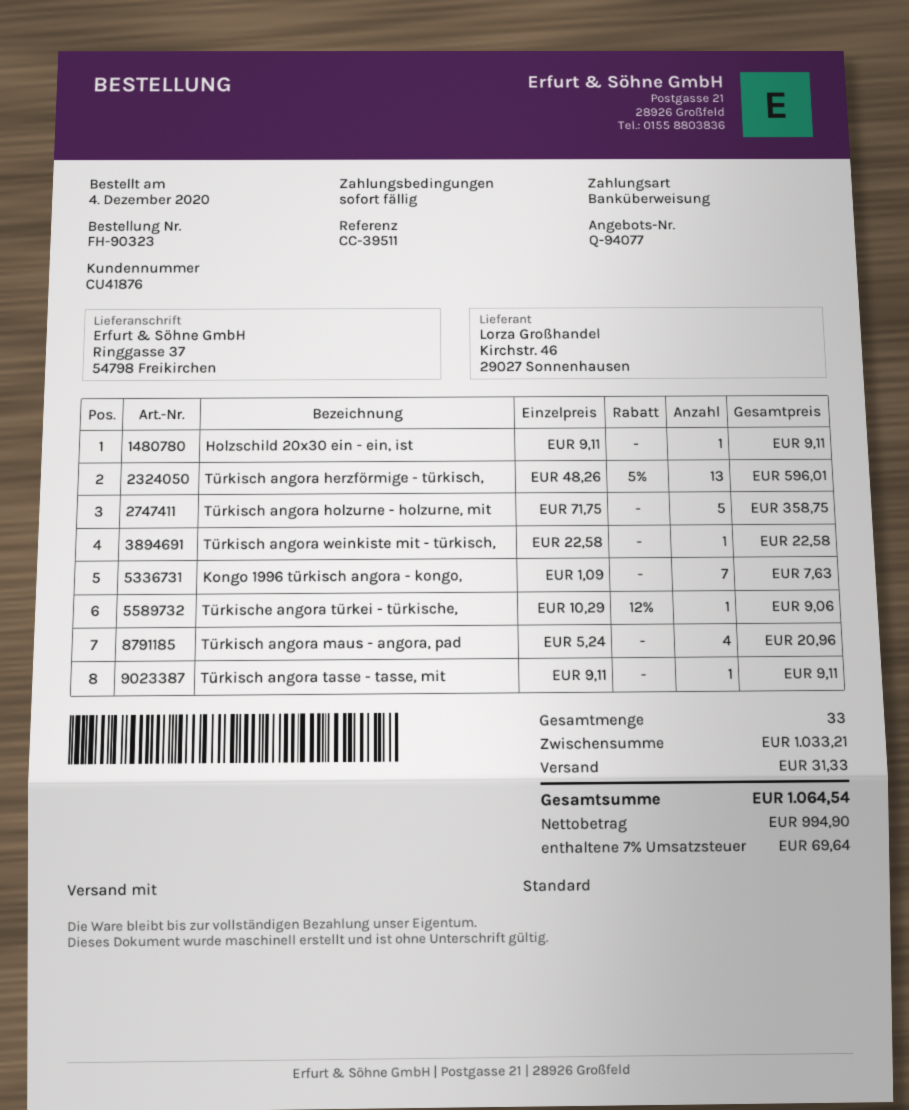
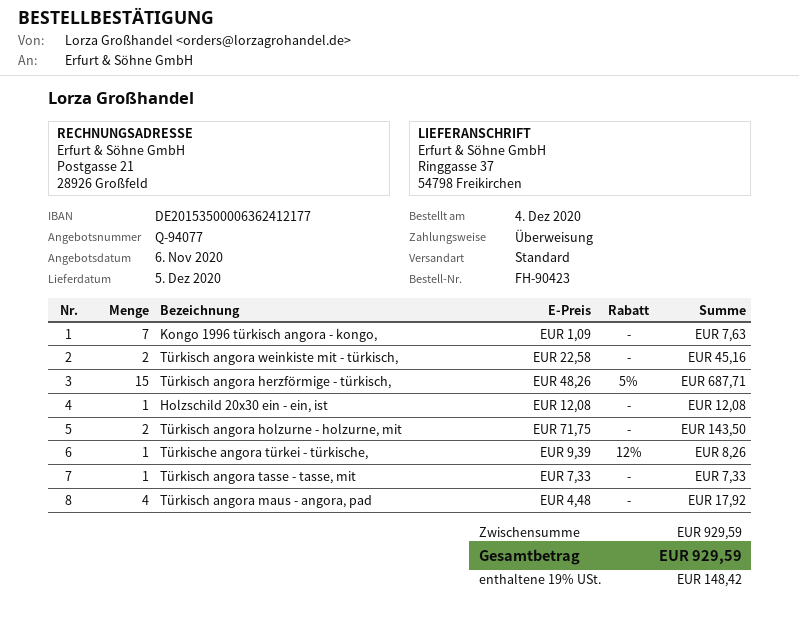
order number: FH-90323 -> FH-90423
Holzschild 20x30 ein - ein, ist: 1 x 9.11 = 9.11 -> 1 x 12.08 = 12.08
Türkisch angora herzförmige - türkisch,: 13 x 48.26 - 5% = 596.01 -> 15 x 48.26 - 5% = 687.71
Türkisch angora holzurne - holzurne, mit: 5 x 71.75 = 358.75 -> 2 x 71.75 = 143.50
Türkisch angora weinkiste mit - türkisch,: 1 x 22.58 = 22.58 -> 2 x 22.58 = 45.16
Türkische angora türkei - türkische,: 1 x 10.29 - 12% = 9.06 -> 1 x 9.39 - 12% = 8.26
Türkisch angora maus - angora, pad: 4 x 5.24 = 20.96 -> 4 x 4.48 = 17.92
Türkisch angora tasse - tasse, mit: 1 x 9.11 = 9.11 -> 1 x 7.33 = 7.33
subtotal: 1033.21 -> 929.59
shipping: 31.33 -> none
tax: 7% = 69.64 -> 19% = 148.42
total: 1064.54 -> 929.59

